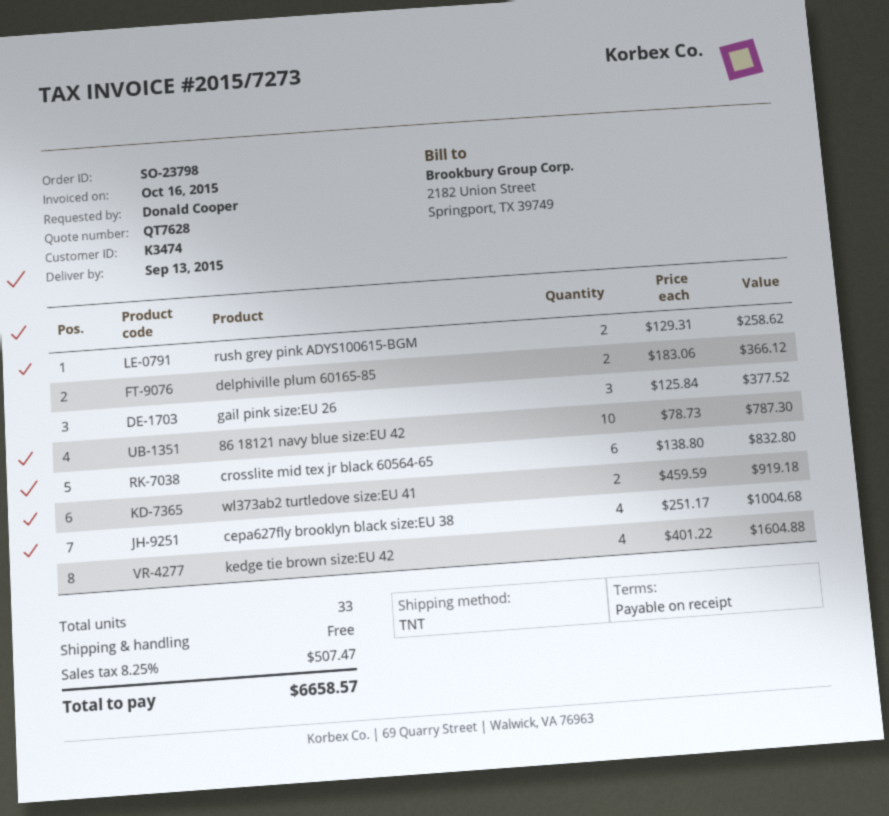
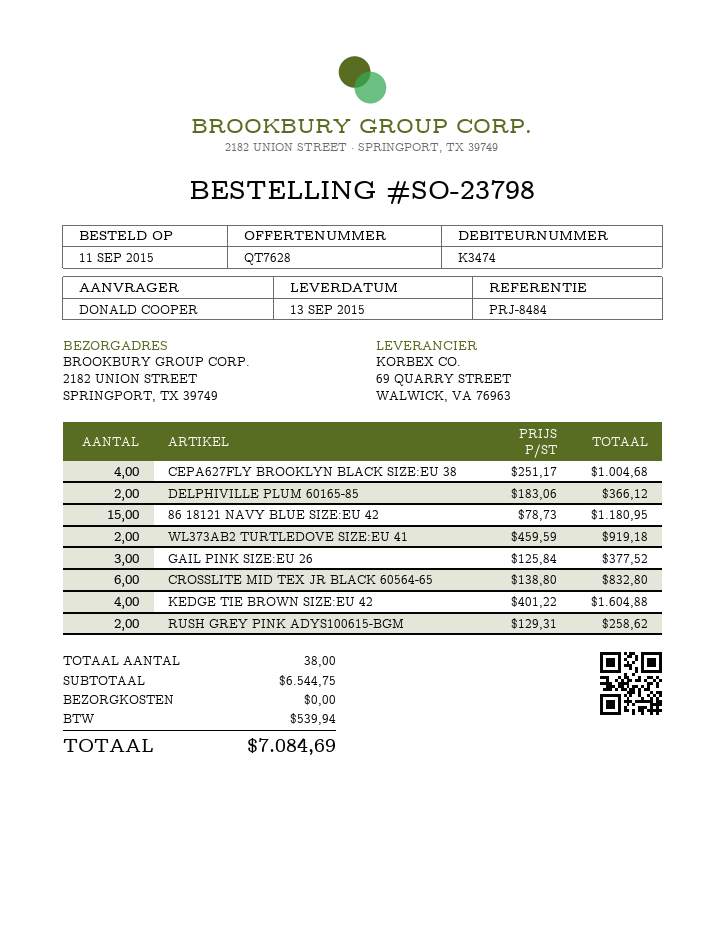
86 18121 navy blue size:EU 42: 10 x 78.73 = 787.30 -> 15 x 78.73 = 1180.95
total quantity: 33 -> 38
tax: 507.47 -> 539.94
total: 6658.57 -> 7084.69

